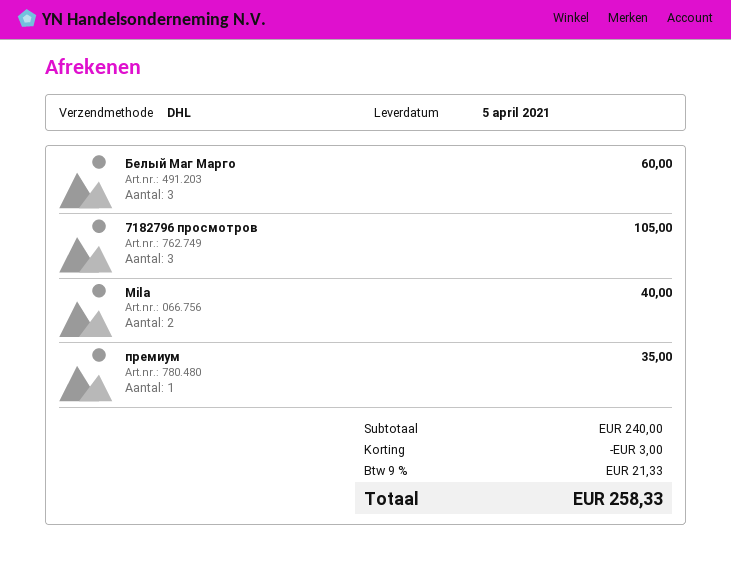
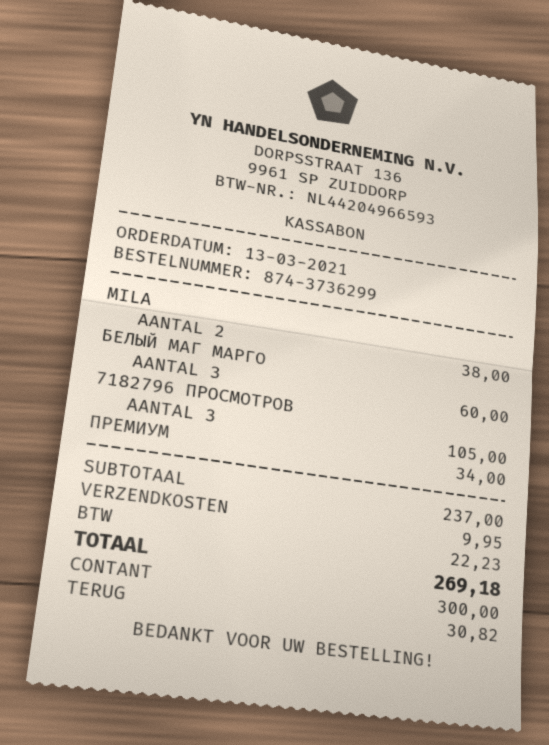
Mila: 2 for 40.00 -> 2 for 38.00
премиум: 1 for 35.00 -> 1 for 34.00
subtotal: 240.00 -> 237.00
discount: 3.00 -> none
shipping: none -> 9.95
tax: 21.33 -> 22.23
total: 258.33 -> 269.18

